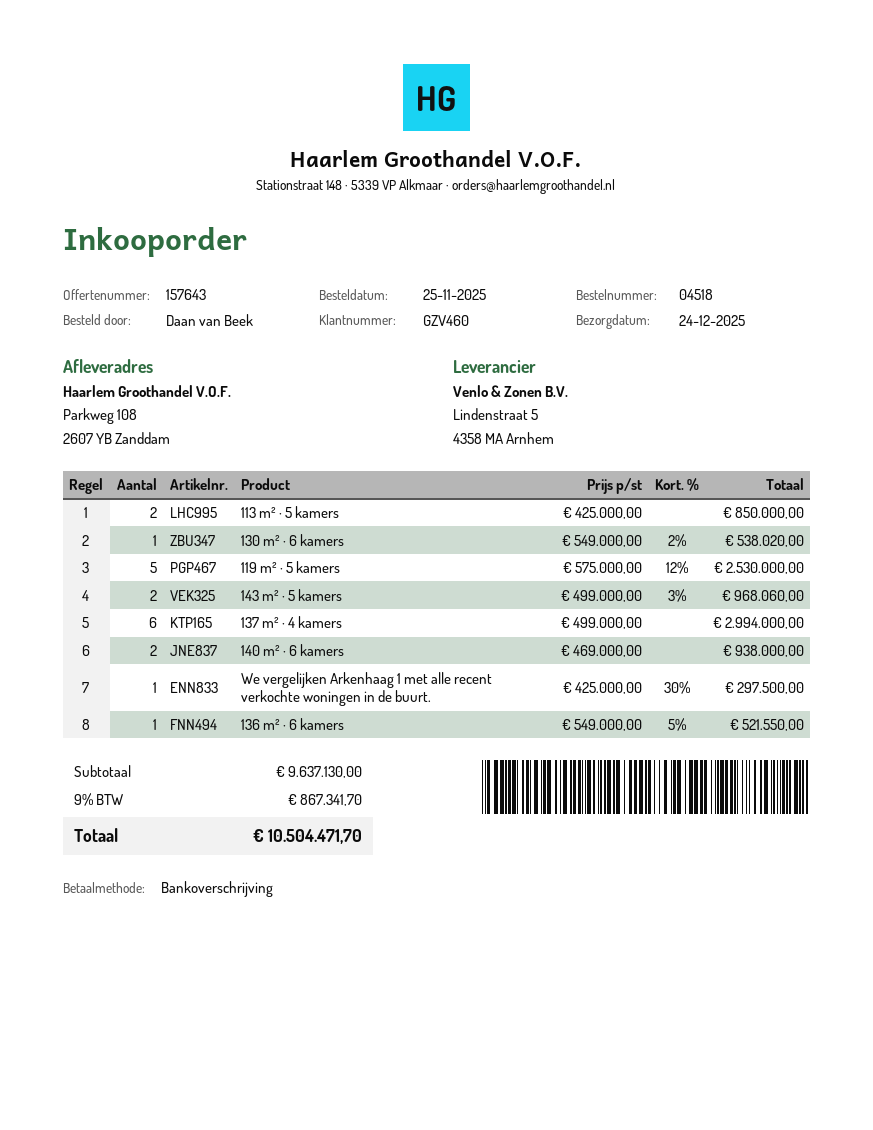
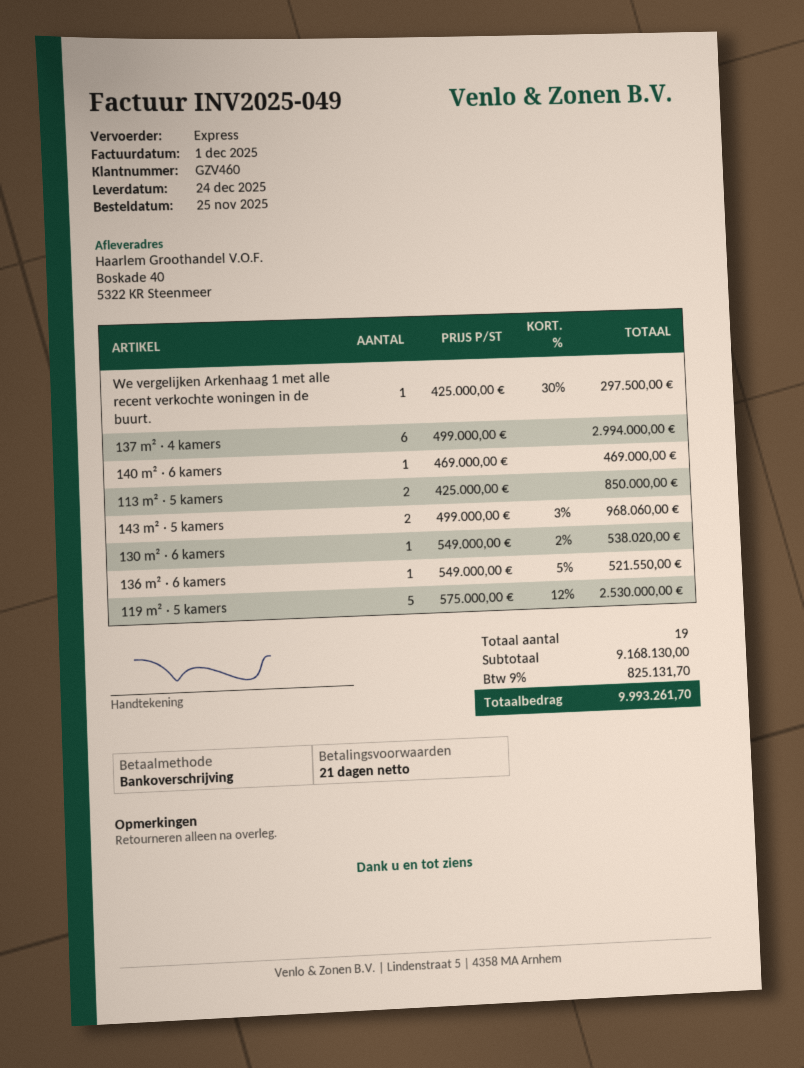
ship to: Parkweg 108, 2607 YB Zanddam -> Boskade 40, 5322 KR Steenmeer
140 m² · 6 kamers: 2 x 469000.00 = 938000.00 -> 1 x 469000.00 = 469000.00
subtotal: 9637130.00 -> 9168130.00
tax: 9% = 867341.70 -> 9% = 825131.70
total: 10504471.70 -> 9993261.70

